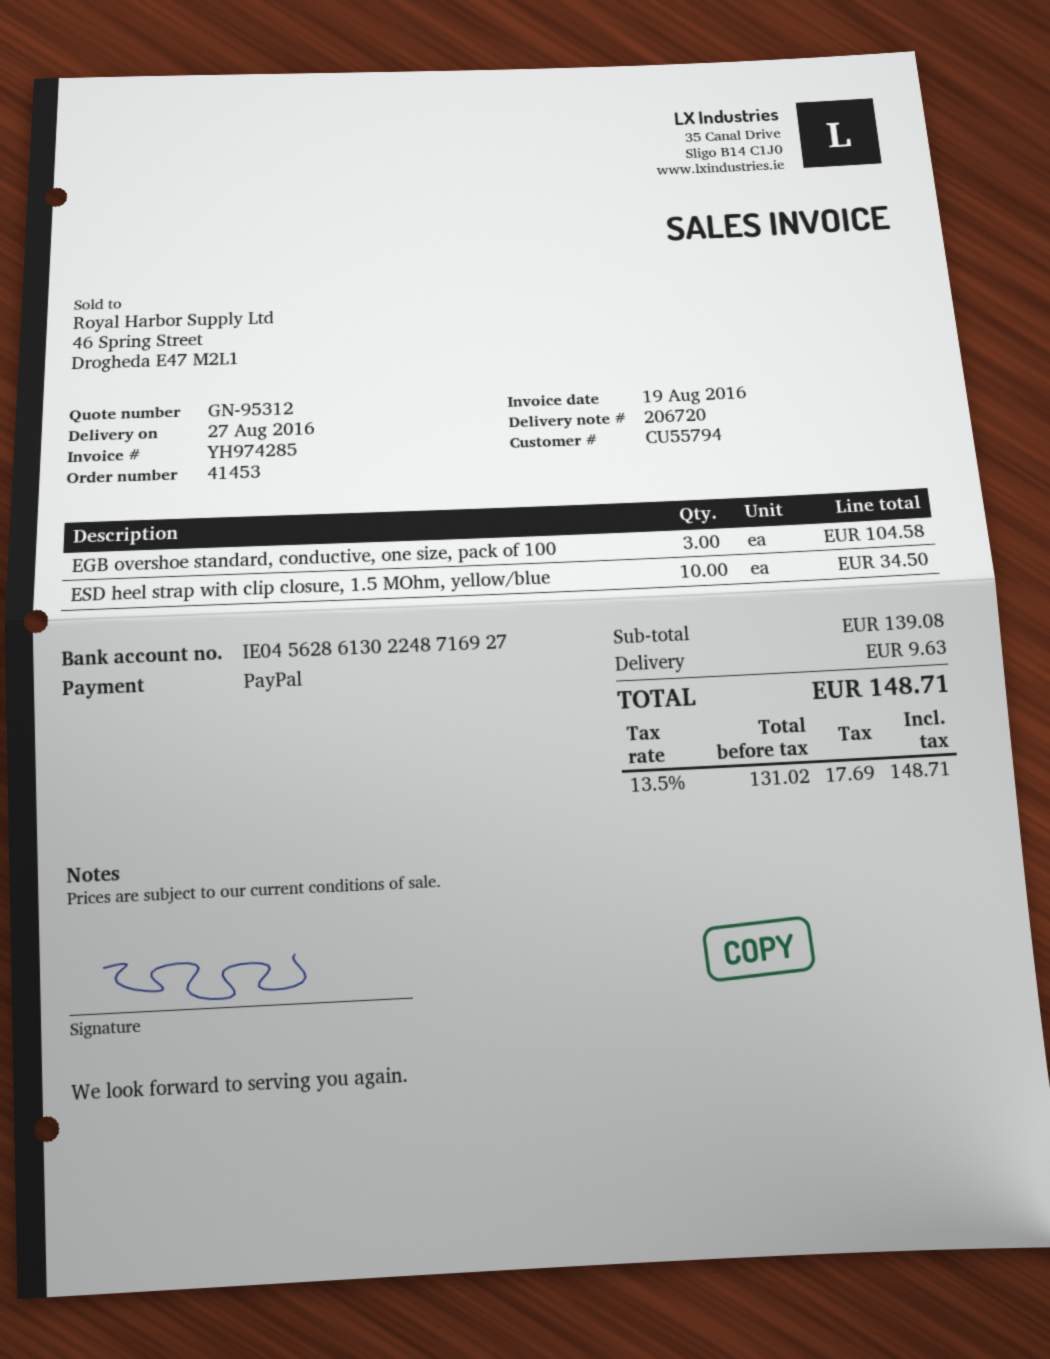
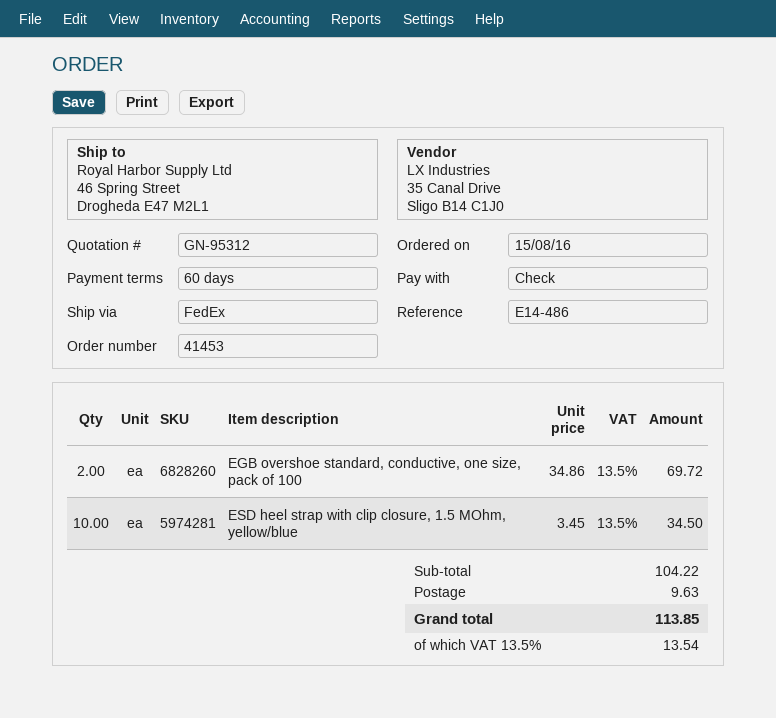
payment method: PayPal -> cheque
EGB overshoe standard, conductive, one size, pack of 100: 3 for 104.58 -> 2 for 69.72
subtotal: 139.08 -> 104.22
tax: 13.5% = 17.69 -> 13.5% = 13.54
total: 148.71 -> 113.85

